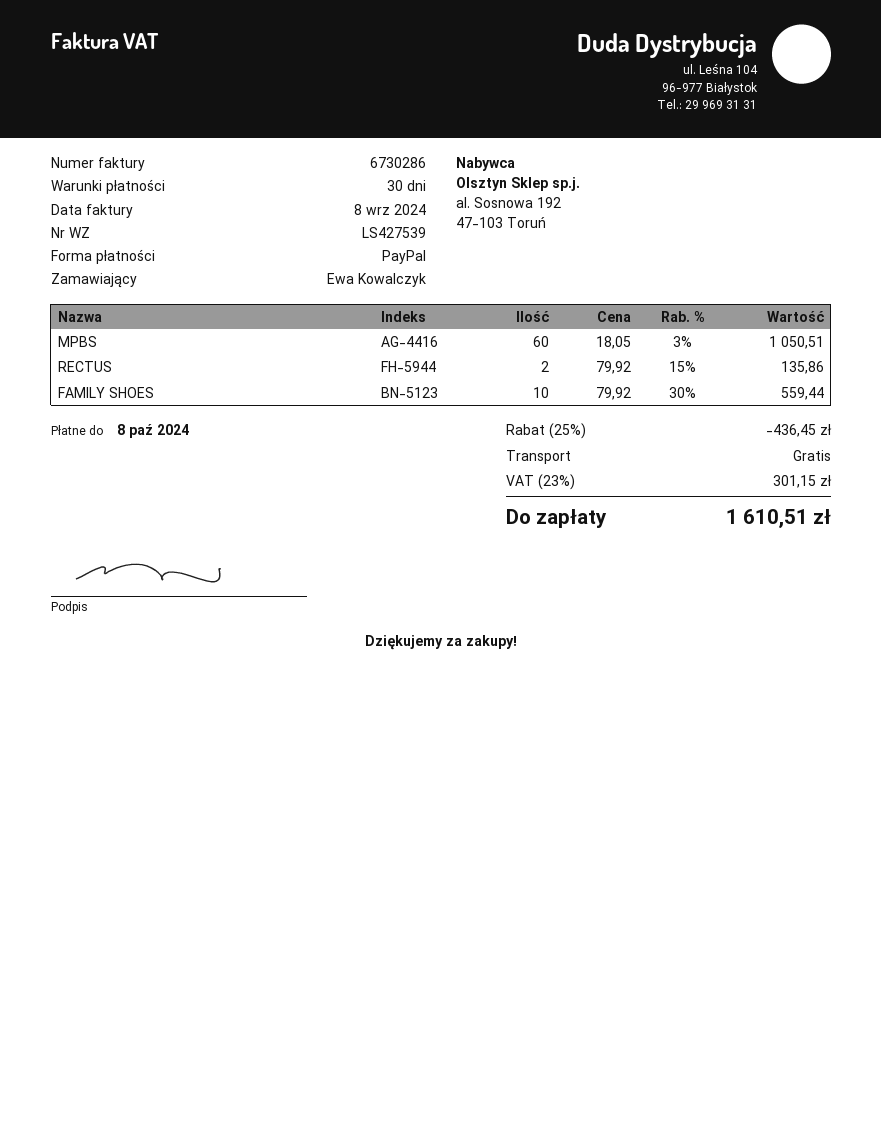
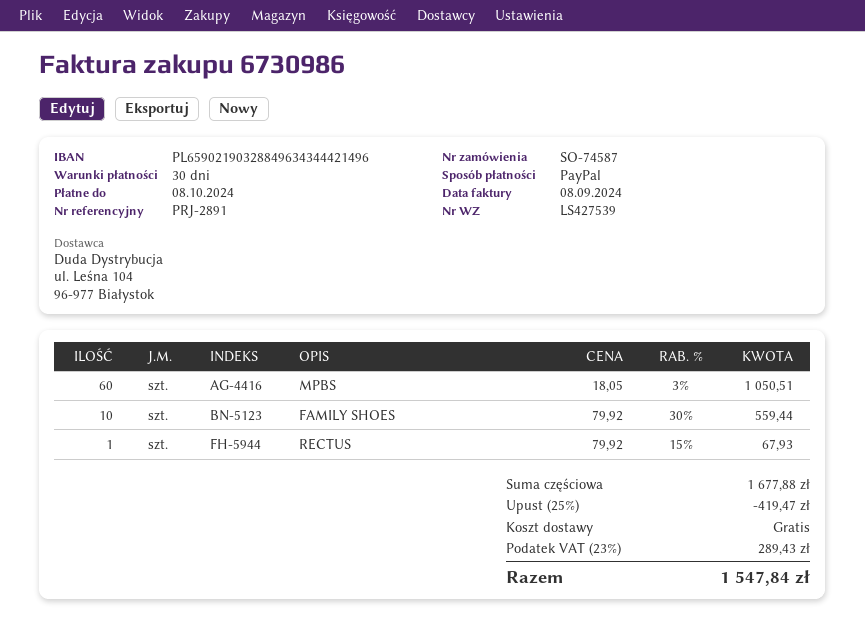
invoice number: 6730286 -> 6730986
RECTUS: 2 x 79.92 - 15% = 135.86 -> 1 x 79.92 - 15% = 67.93
discount: 25% = 436.45 -> 25% = 419.47
tax: 23% = 301.15 -> 23% = 289.43
total: 1610.51 -> 1547.84

